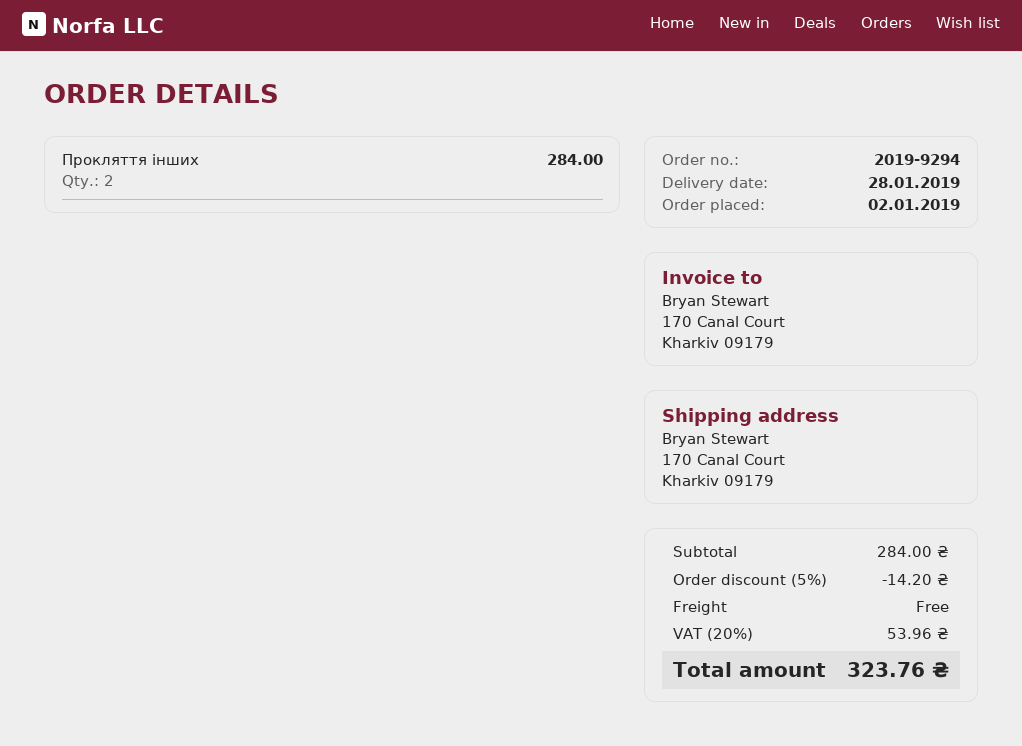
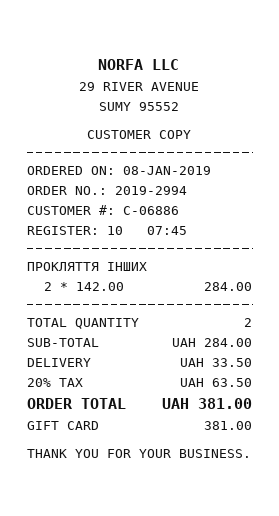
order number: 2019-9294 -> 2019-2994
order date: 2019-01-02 -> 2019-01-08
discount: 5% = 14.20 -> none
shipping: 0.00 -> 33.50
tax: 20% = 53.96 -> 20% = 63.50
total: 323.76 -> 381.00

